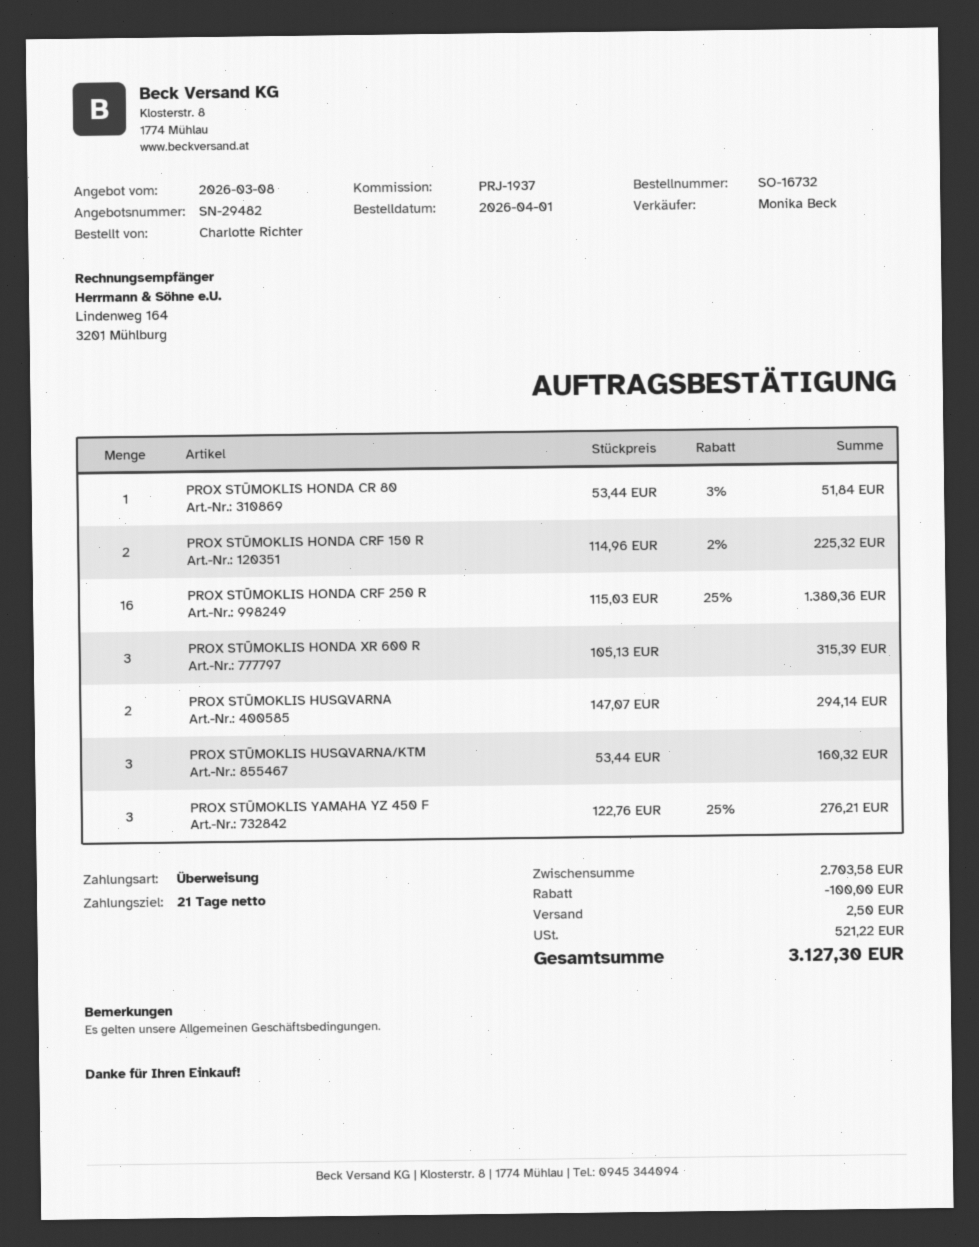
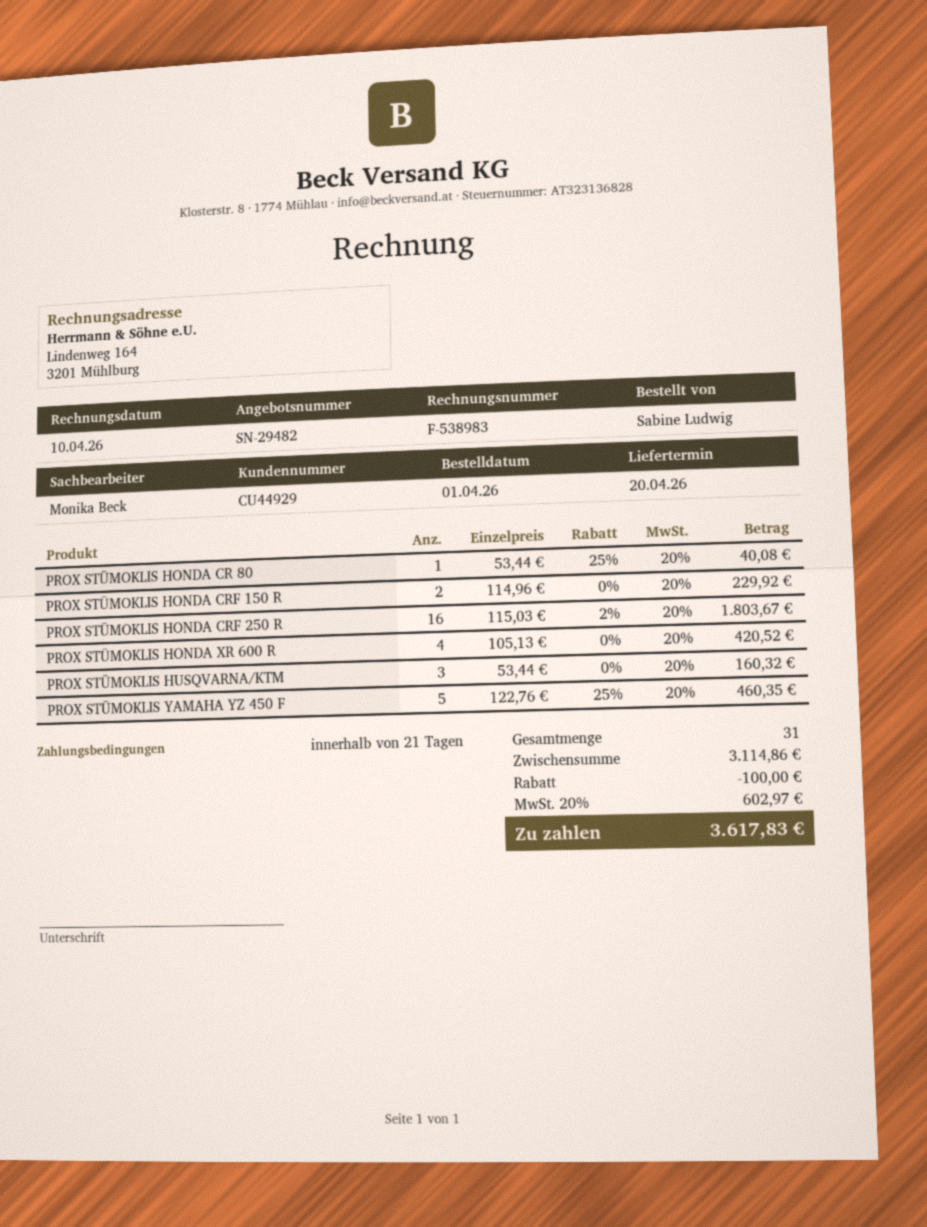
ordered by: Charlotte Richter -> Sabine Ludwig
PROX STŪMOKLIS HONDA CR 80: 1 x 53.44 - 3% = 51.84 -> 1 x 53.44 - 25% = 40.08
PROX STŪMOKLIS HONDA CRF 150 R: 2 x 114.96 - 2% = 225.32 -> 2 x 114.96 = 229.92
PROX STŪMOKLIS HONDA CRF 250 R: 16 x 115.03 - 25% = 1380.36 -> 16 x 115.03 - 2% = 1803.67
PROX STŪMOKLIS HONDA XR 600 R: 3 x 105.13 = 315.39 -> 4 x 105.13 = 420.52
PROX STŪMOKLIS HUSQVARNA: 2 x 147.07 = 294.14 -> none
PROX STŪMOKLIS YAMAHA YZ 450 F: 3 x 122.76 - 25% = 276.21 -> 5 x 122.76 - 25% = 460.35
subtotal: 2703.58 -> 3114.86
shipping: 2.50 -> none
tax: 521.22 -> 602.97
total: 3127.30 -> 3617.83

